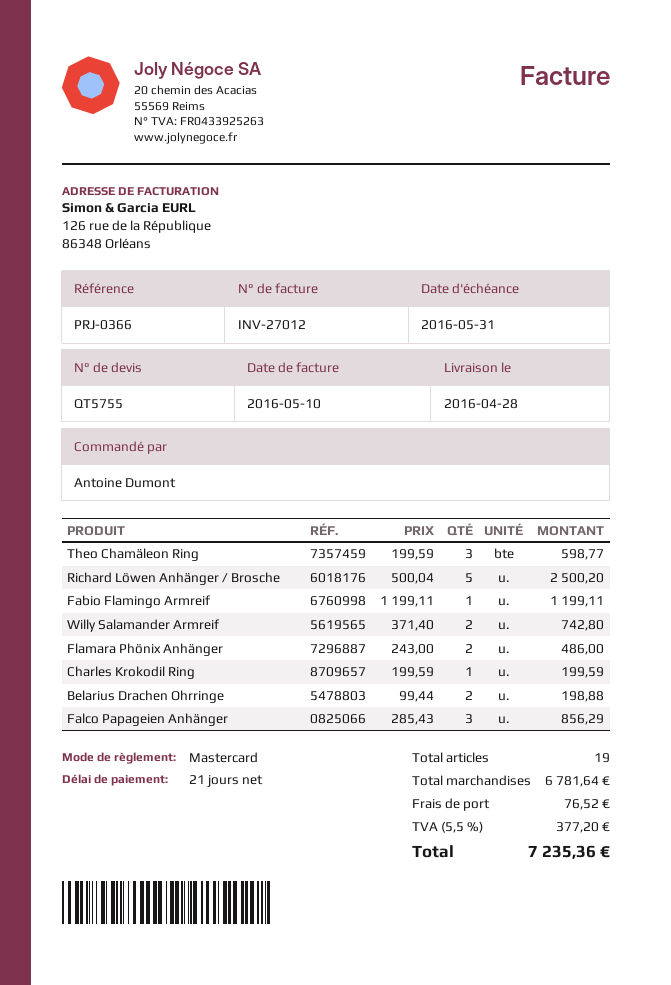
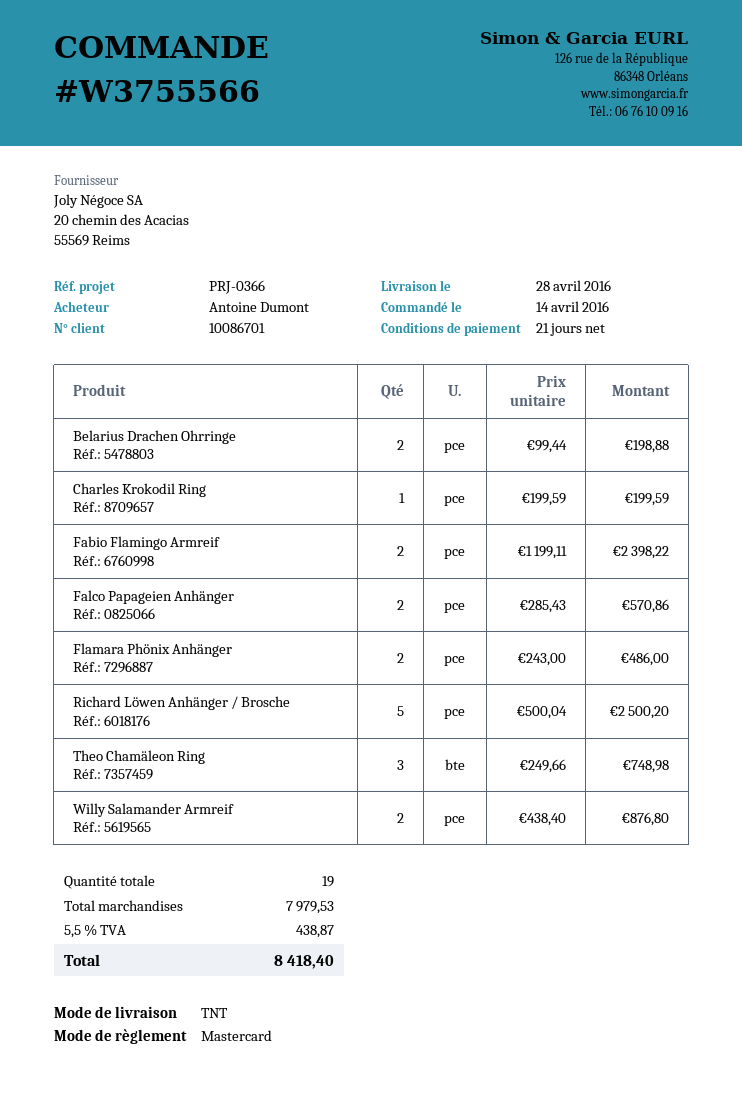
Theo Chamäleon Ring: 3 x 199.59 = 598.77 -> 3 x 249.66 = 748.98
Fabio Flamingo Armreif: 1 x 1199.11 = 1199.11 -> 2 x 1199.11 = 2398.22
Willy Salamander Armreif: 2 x 371.40 = 742.80 -> 2 x 438.40 = 876.80
Falco Papageien Anhänger: 3 x 285.43 = 856.29 -> 2 x 285.43 = 570.86
subtotal: 6781.64 -> 7979.53
shipping: 76.52 -> none
tax: 5.5% = 377.20 -> 5.5% = 438.87
total: 7235.36 -> 8418.40

